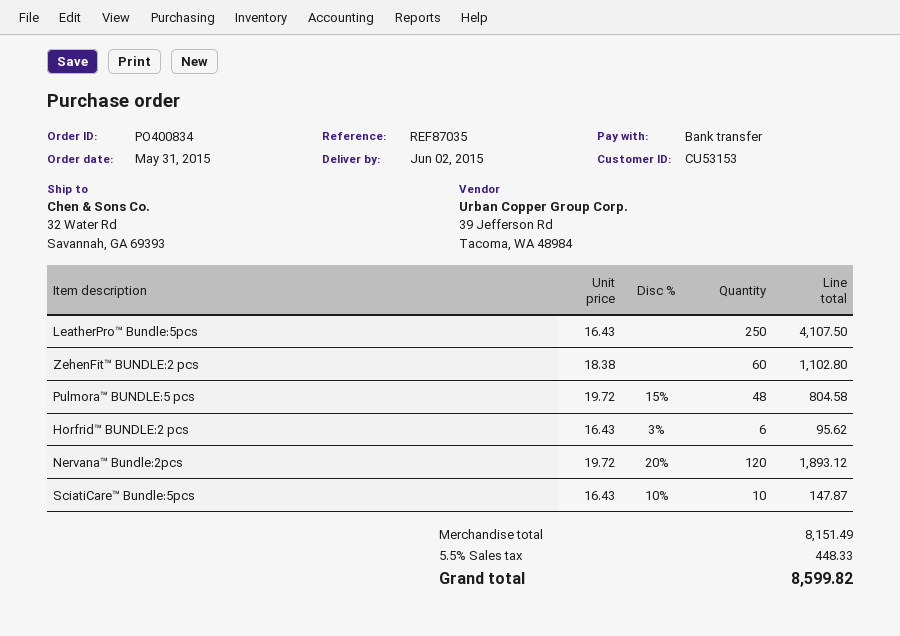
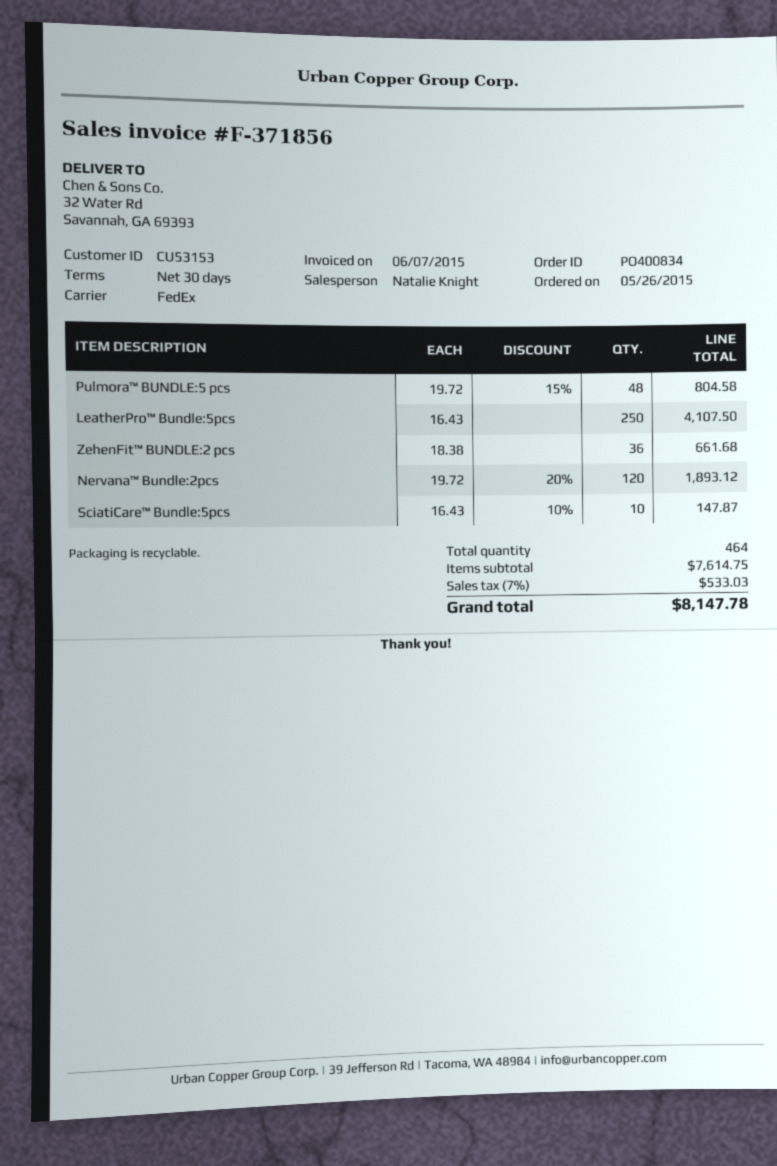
order date: 2015-05-31 -> 2015-05-26
ZehenFit™ BUNDLE:2 pcs: 60 x 18.38 = 1102.80 -> 36 x 18.38 = 661.68
Horfrid™ BUNDLE:2 pcs: 6 x 16.43 - 3% = 95.62 -> none
subtotal: 8151.49 -> 7614.75
tax: 5.5% = 448.33 -> 7% = 533.03
total: 8599.82 -> 8147.78

